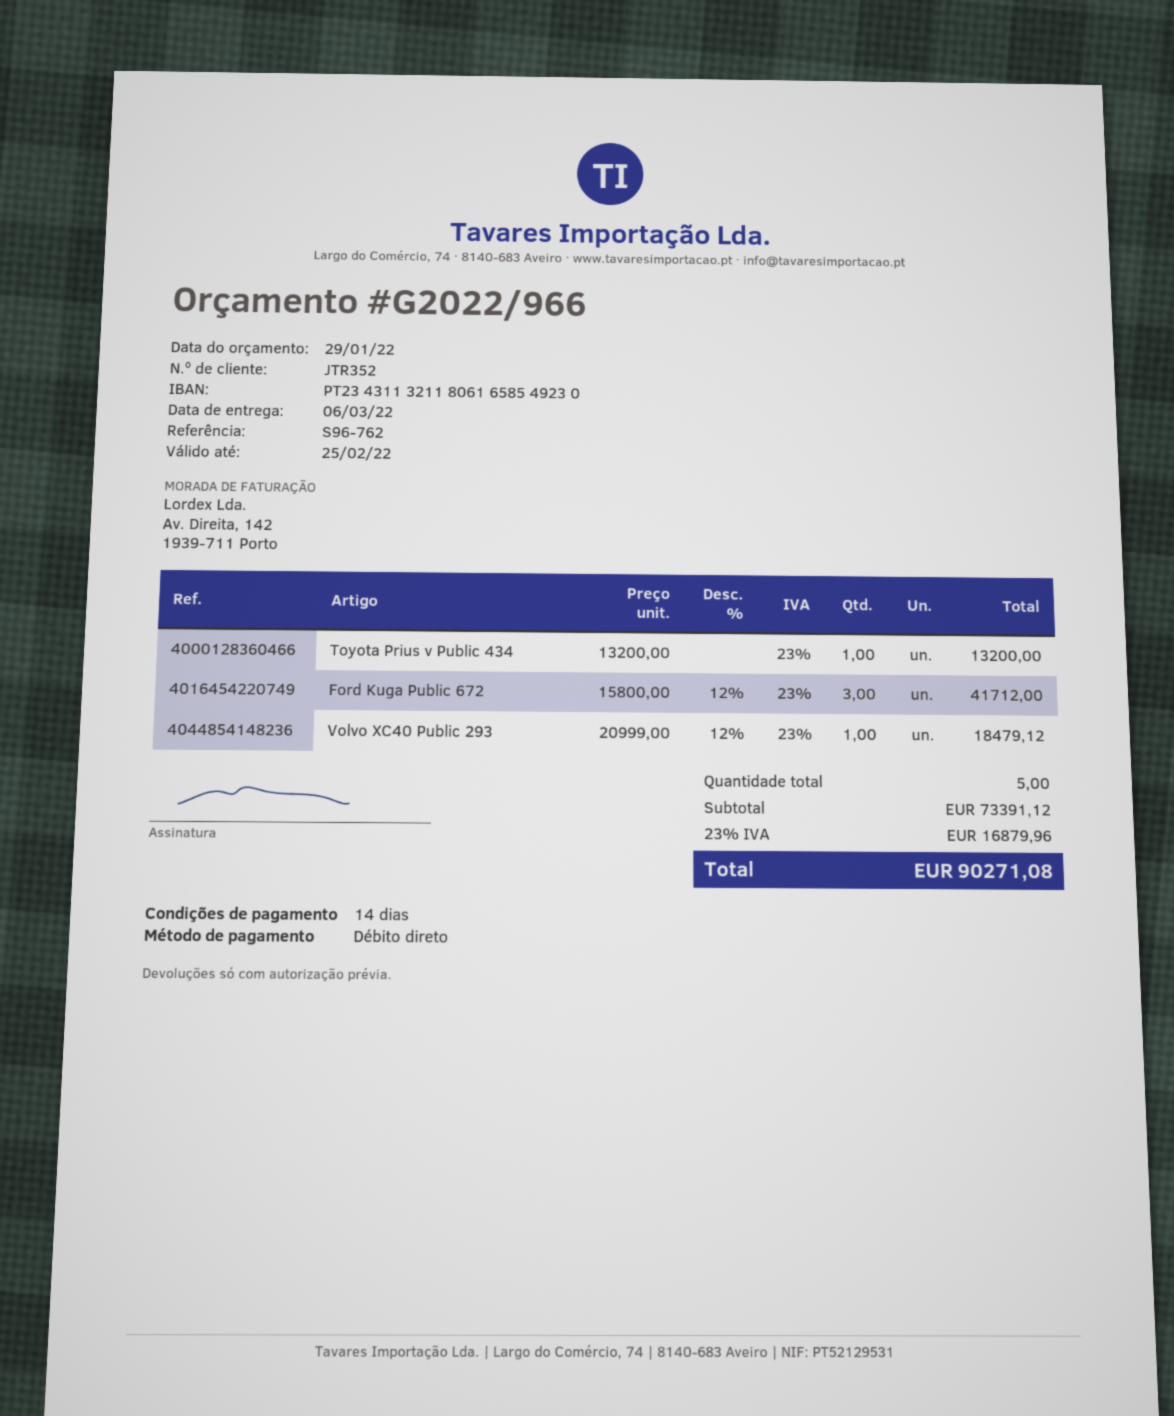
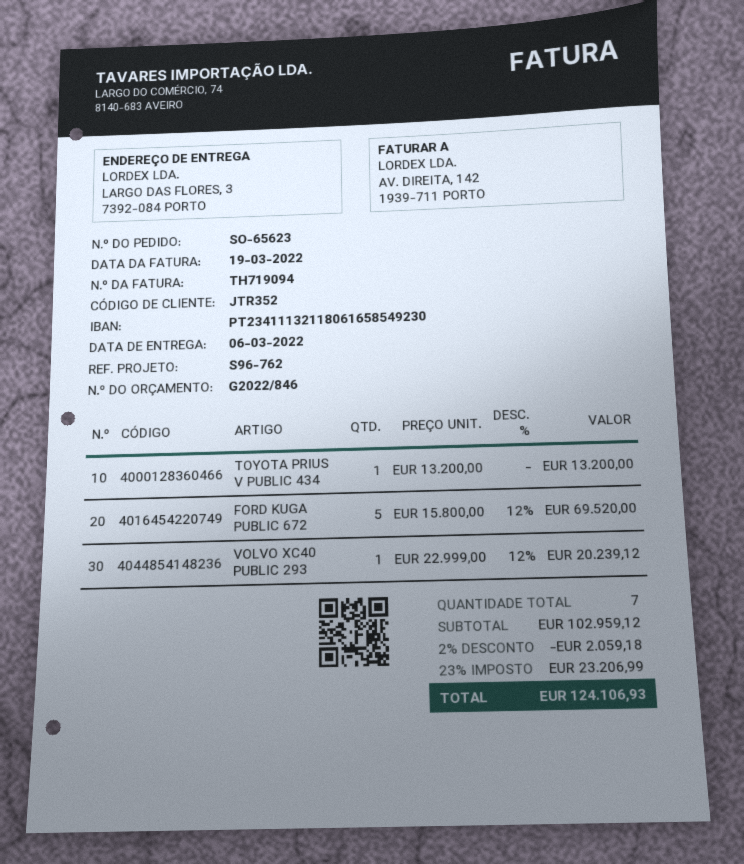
quote number: G2022/966 -> G2022/846
bank account: PT23431132118061658549230 -> PT23411132118061658549230
Ford Kuga Public 672: 3 x 15800.00 - 12% = 41712.00 -> 5 x 15800.00 - 12% = 69520.00
Volvo XC40 Public 293: 1 x 20999.00 - 12% = 18479.12 -> 1 x 22999.00 - 12% = 20239.12
total quantity: 5 -> 7
subtotal: 73391.12 -> 102959.12
discount: none -> 2% = 2059.18
tax: 23% = 16879.96 -> 23% = 23206.99
total: 90271.08 -> 124106.93

